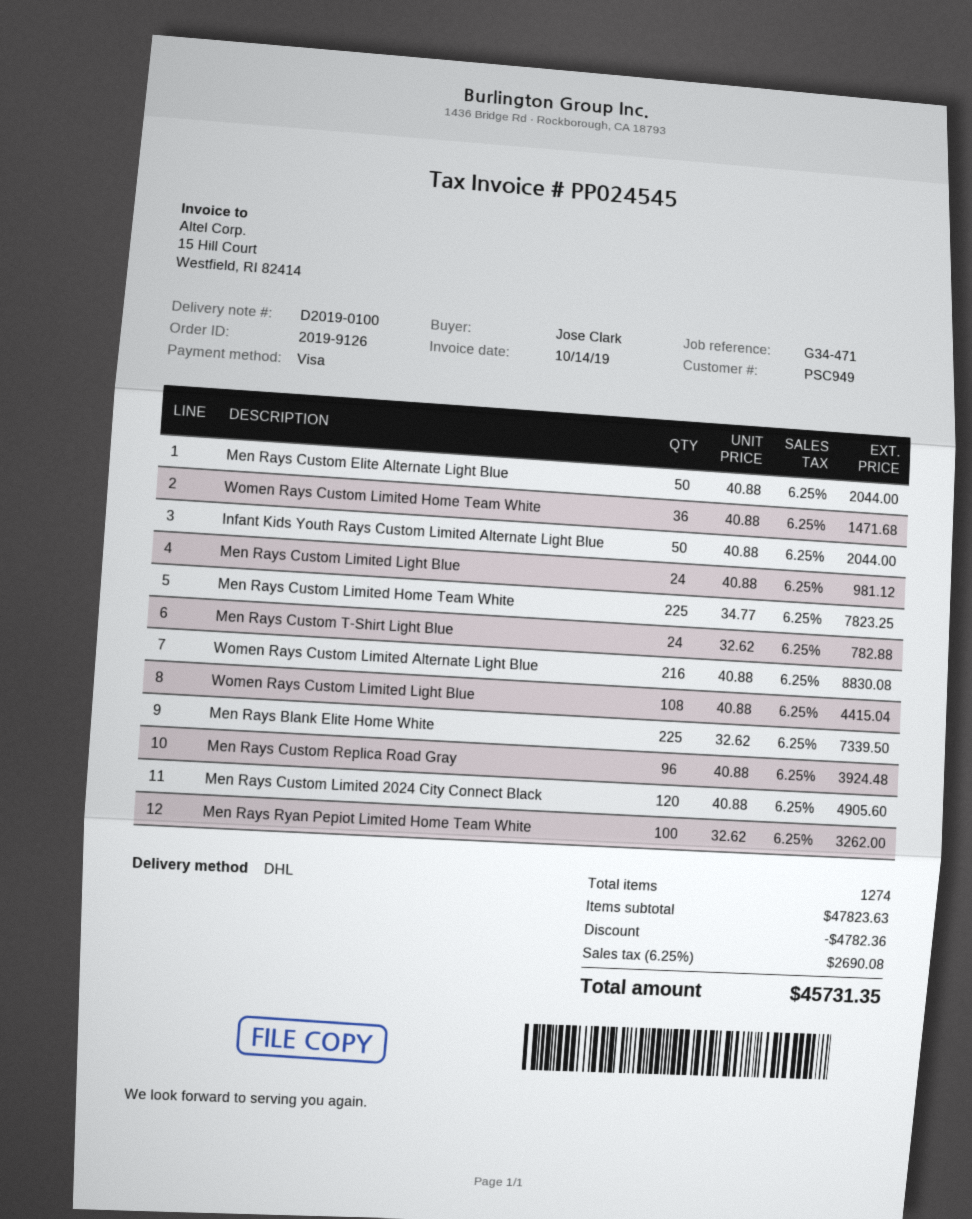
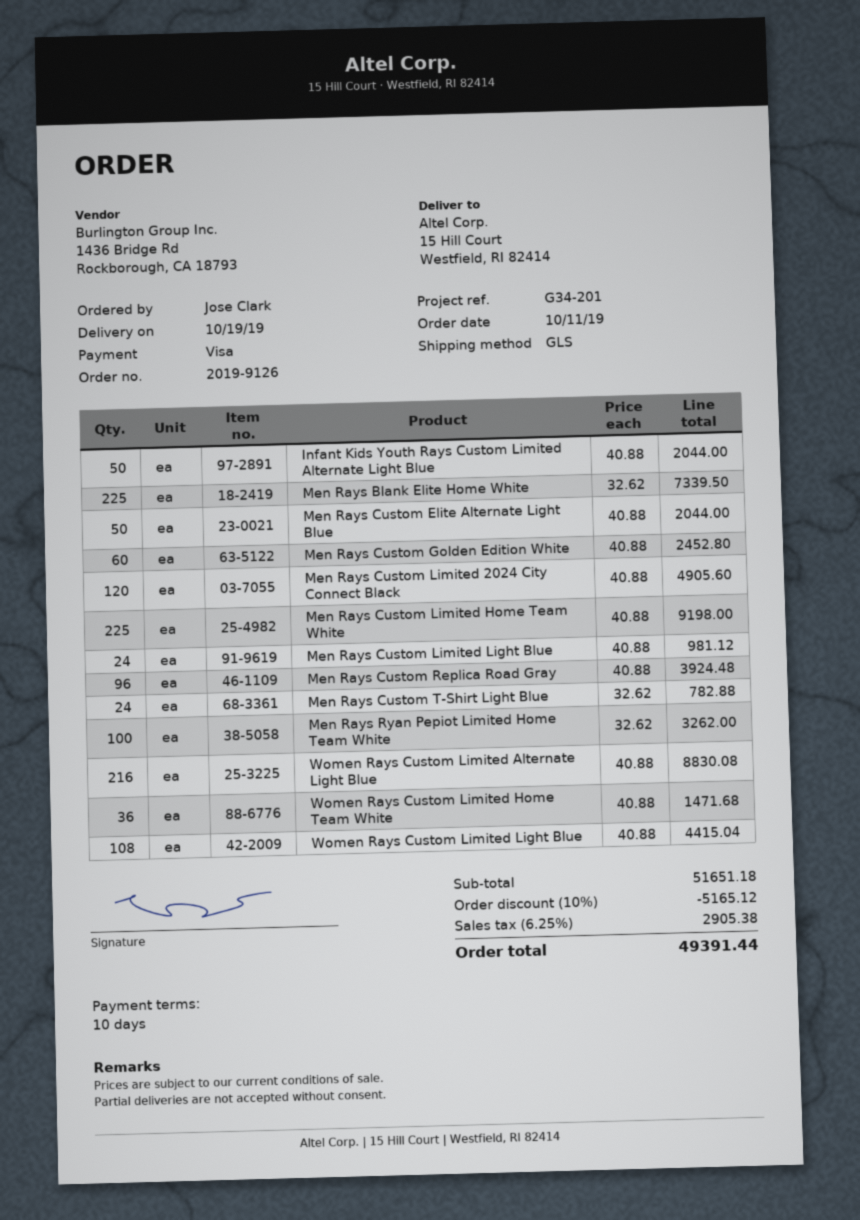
reference: G34-471 -> G34-201
shipping method: DHL -> GLS
Men Rays Custom Limited Home Team White: 225 x 34.77 = 7823.25 -> 225 x 40.88 = 9198.00
Men Rays Custom Golden Edition White: none -> 60 x 40.88 = 2452.80
subtotal: 47823.63 -> 51651.18
discount: 4782.36 -> 5165.12
tax: 6.25% = 2690.08 -> 6.25% = 2905.38
total: 45731.35 -> 49391.44

